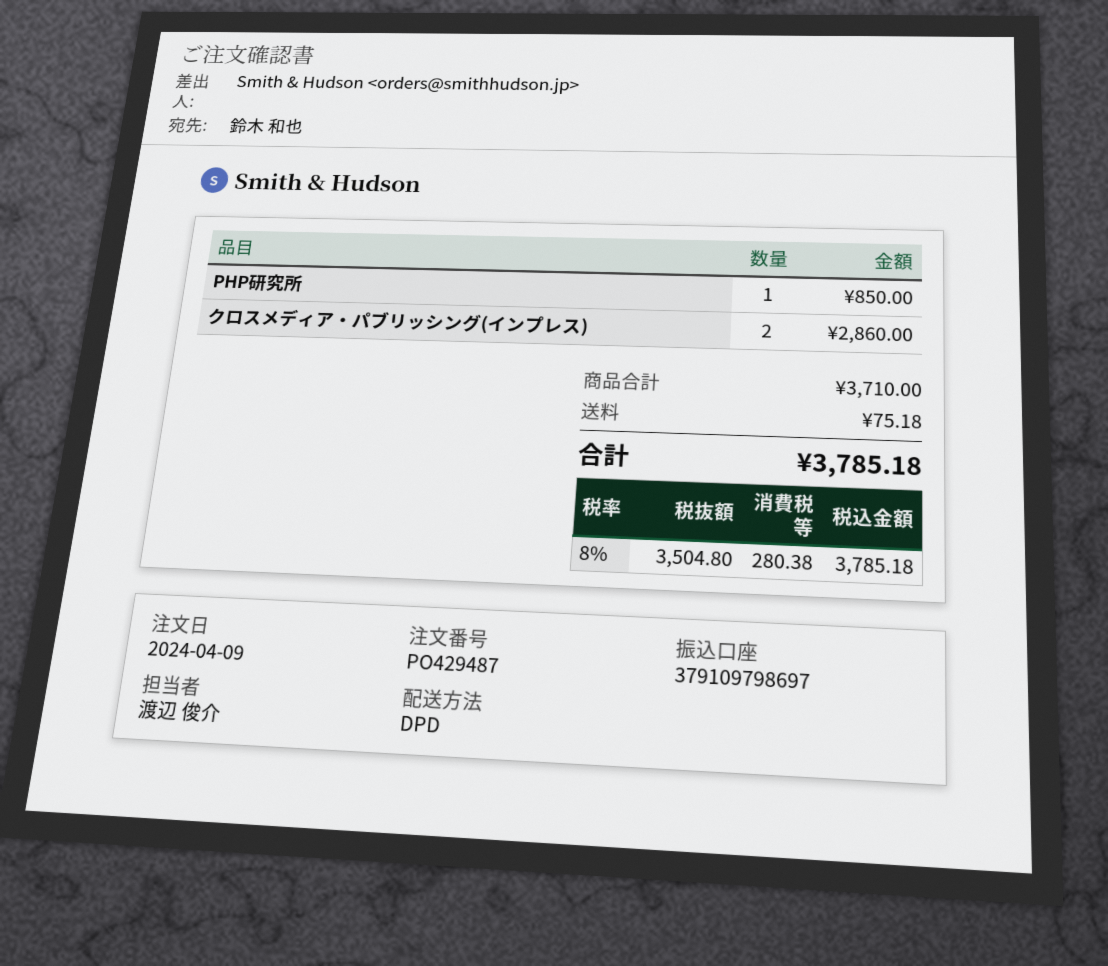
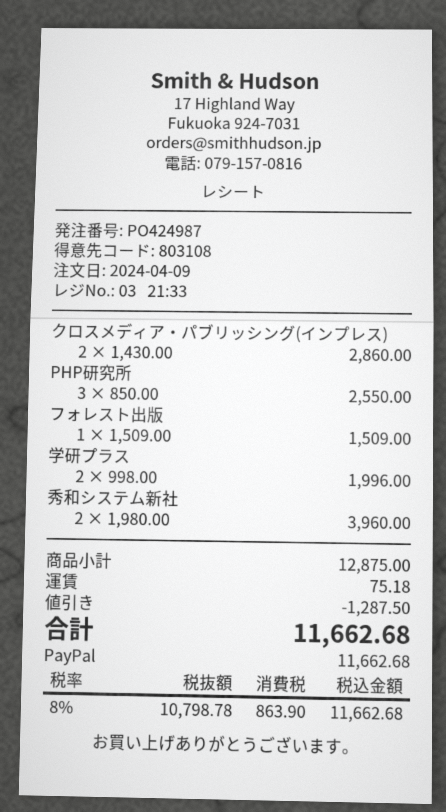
order number: PO429487 -> PO424987
PHP研究所: 1 for 850.00 -> 3 for 2550.00
フォレスト出版: none -> 1 for 1509.00
学研プラス: none -> 2 for 1996.00
秀和システム新社: none -> 2 for 3960.00
subtotal: 3710.00 -> 12875.00
discount: none -> 1287.50
net: 3504.80 -> 10798.78
tax: 8% = 280.38 -> 8% = 863.90
total: 3785.18 -> 11662.68

